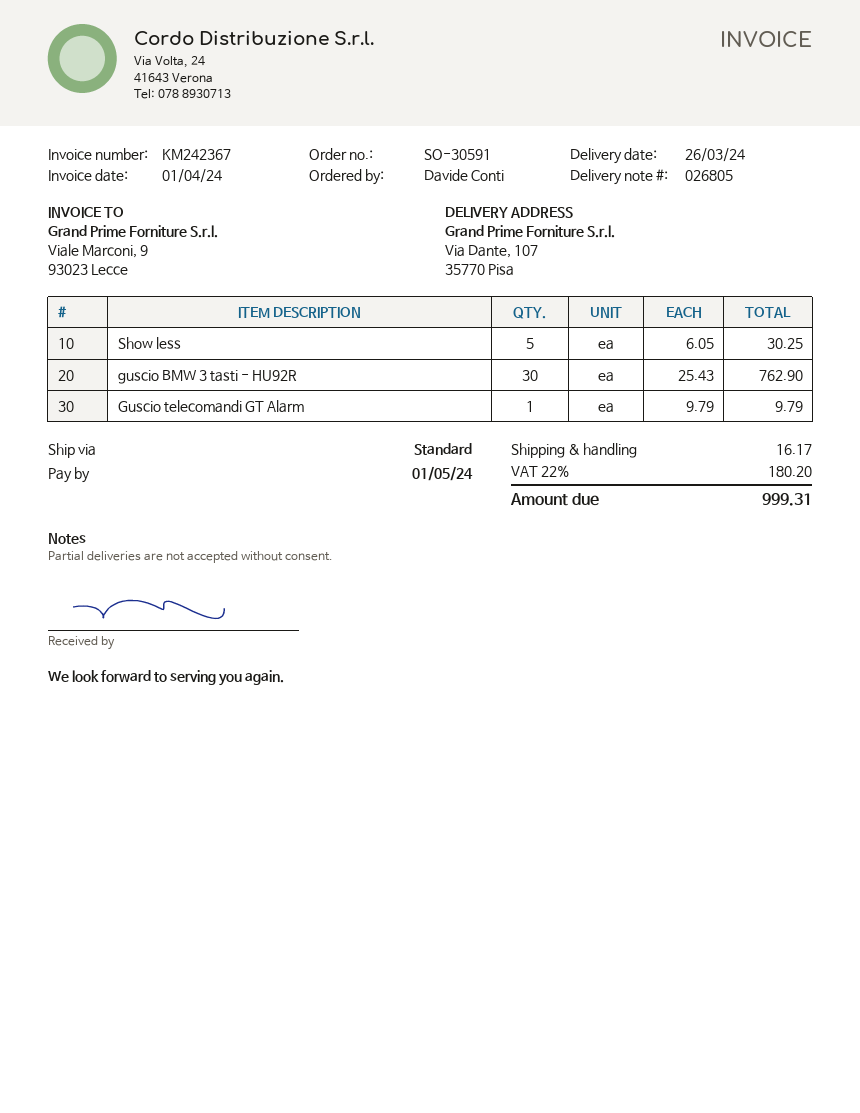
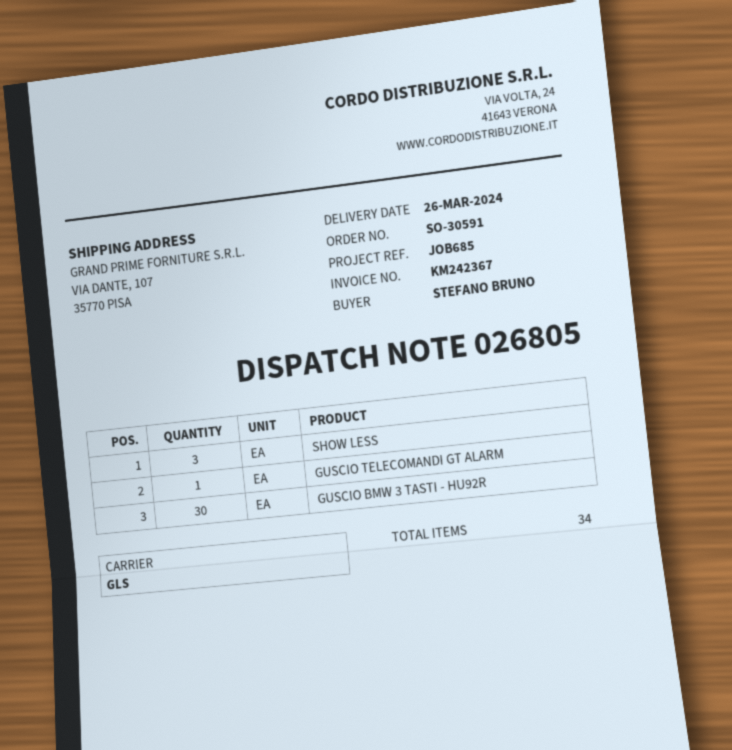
ordered by: Davide Conti -> STEFANO BRUNO
shipping method: standard -> GLS
Show less: 5 -> 3

